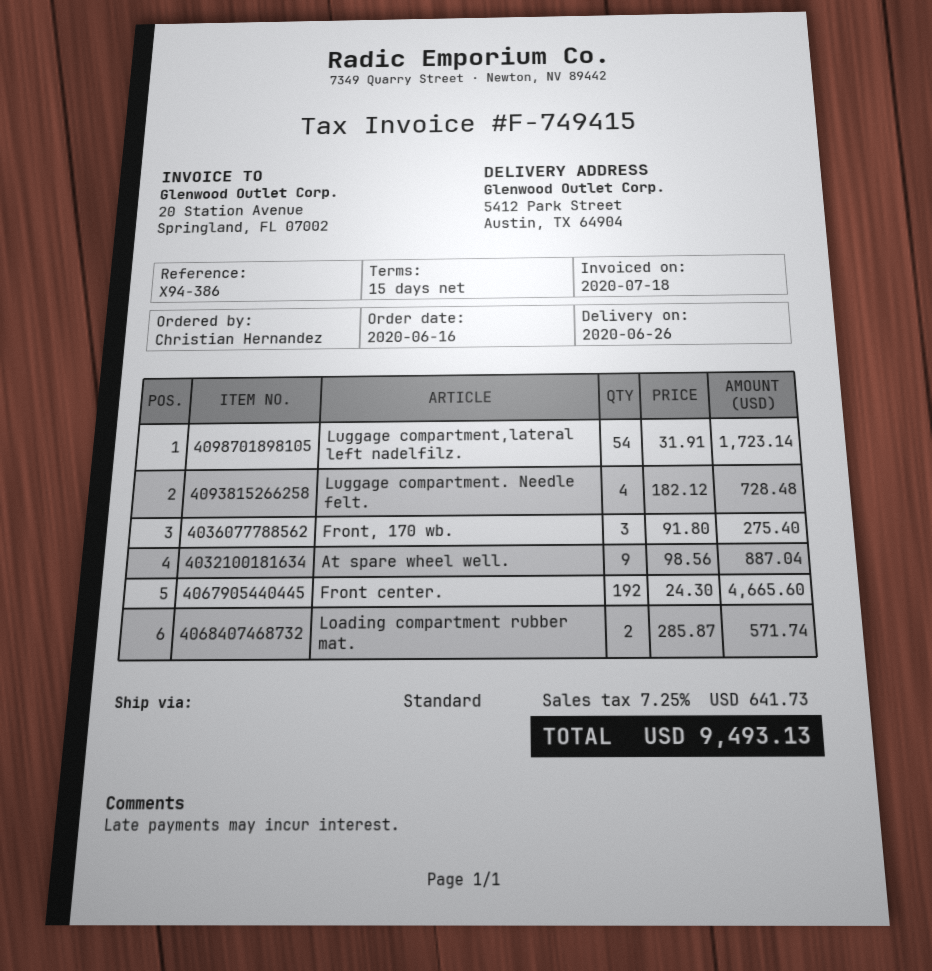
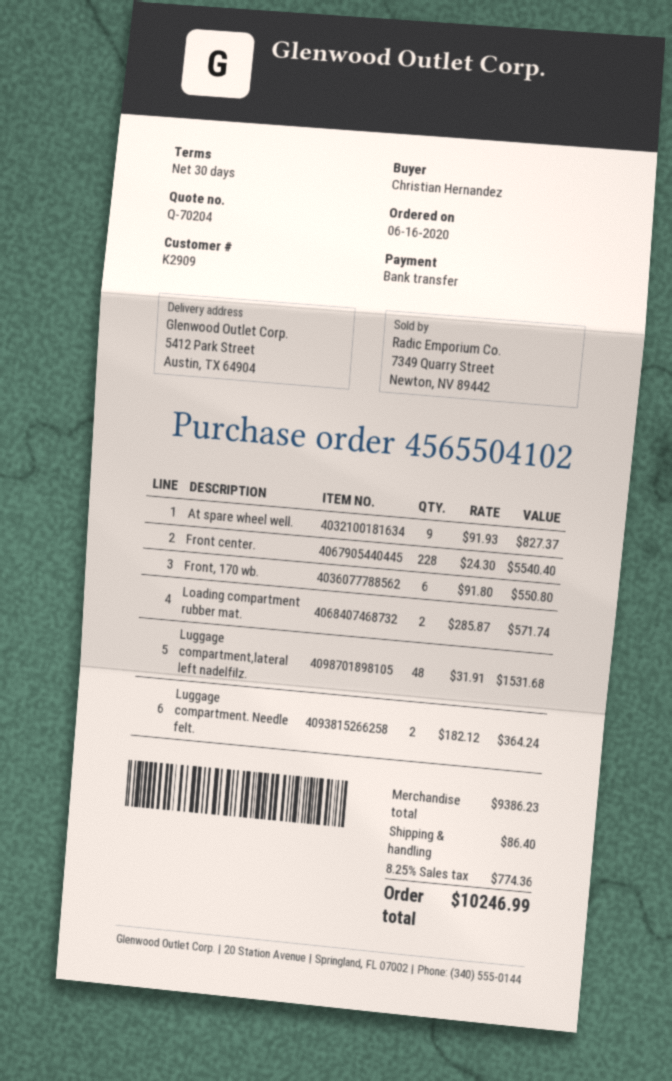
payment terms: 15 days -> 30 days
Luggage compartment,lateral left nadelfilz.: 54 x 31.91 = 1723.14 -> 48 x 31.91 = 1531.68
Luggage compartment. Needle felt.: 4 x 182.12 = 728.48 -> 2 x 182.12 = 364.24
Front, 170 wb.: 3 x 91.80 = 275.40 -> 6 x 91.80 = 550.80
At spare wheel well.: 9 x 98.56 = 887.04 -> 9 x 91.93 = 827.37
Front center.: 192 x 24.30 = 4665.60 -> 228 x 24.30 = 5540.40
shipping: none -> 86.40
tax: 7.25% = 641.73 -> 8.25% = 774.36
total: 9493.13 -> 10246.99

